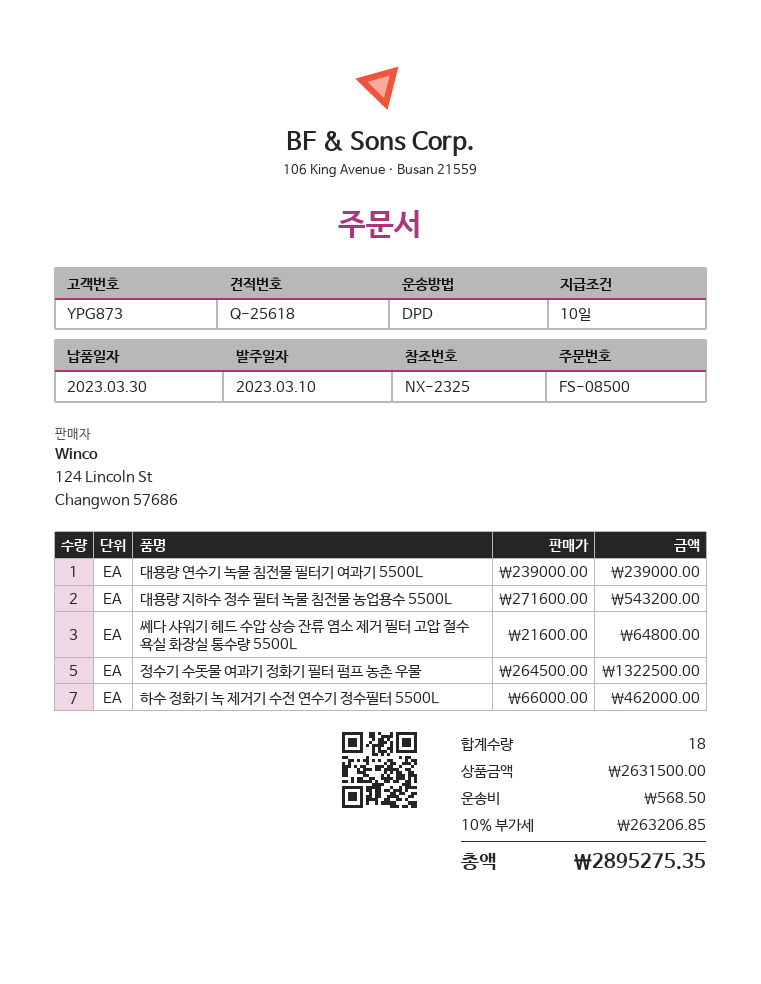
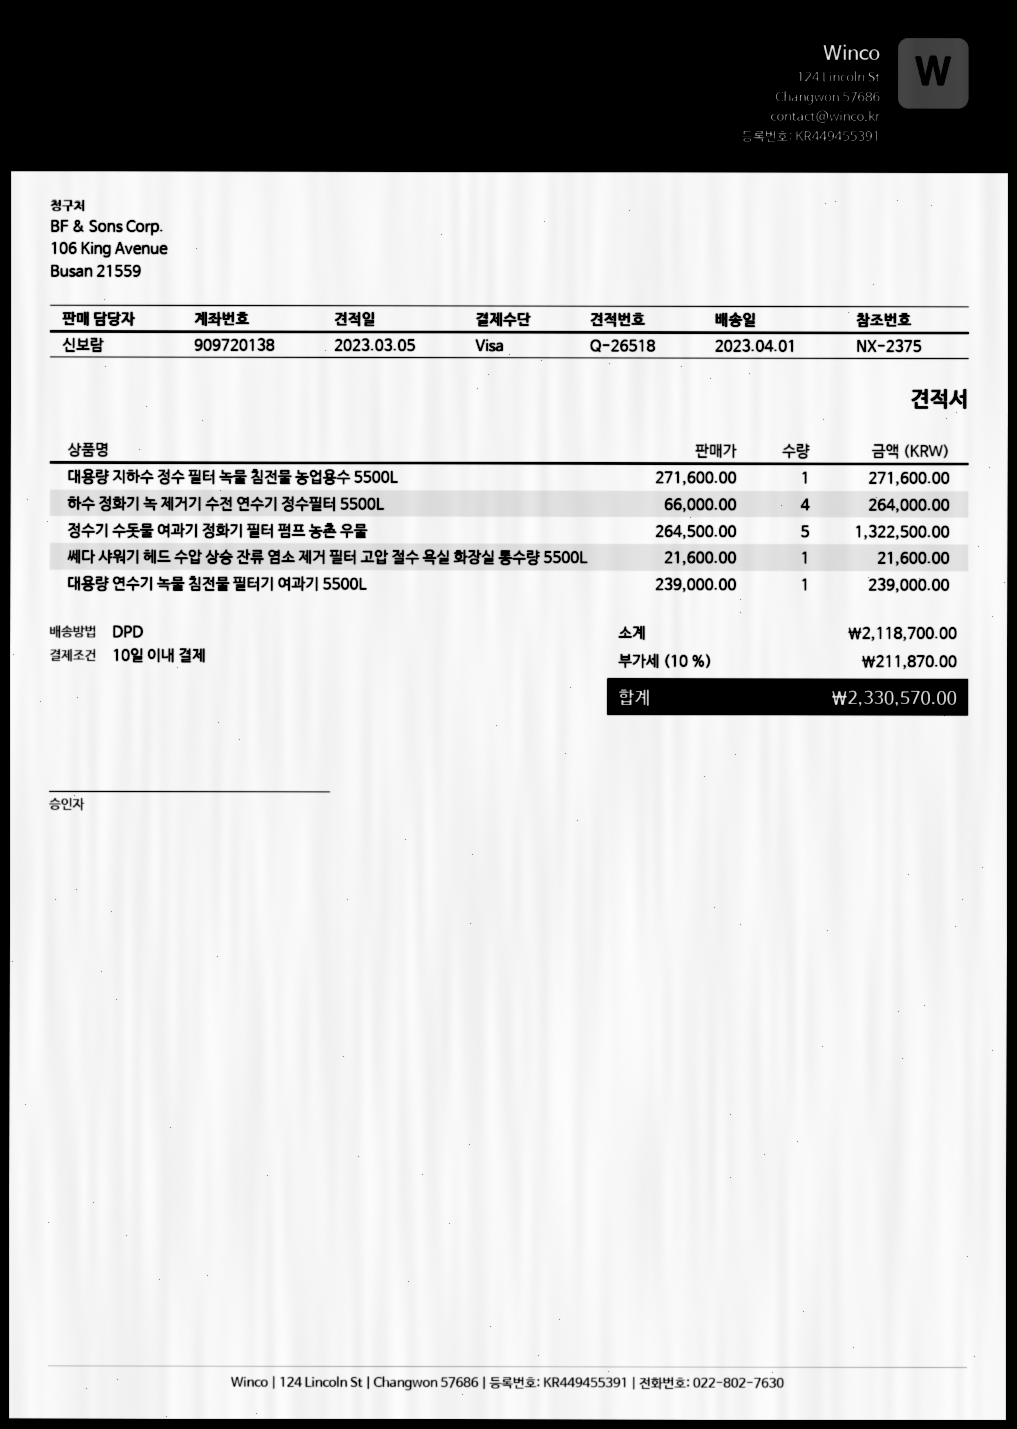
quote number: Q-25618 -> Q-26518
delivery date: 2023-03-30 -> 2023-04-01
reference: NX-2325 -> NX-2375
대용량 지하수 정수 필터 녹물 침전물 농업용수 5500L: 2 x 271600.00 = 543200.00 -> 1 x 271600.00 = 271600.00
쎄다 샤워기 헤드 수압 상승 잔류 염소 제거 필터 고압 절수 욕실 화장실 통수량 5500L: 3 x 21600.00 = 64800.00 -> 1 x 21600.00 = 21600.00
하수 정화기 녹 제거기 수전 연수기 정수필터 5500L: 7 x 66000.00 = 462000.00 -> 4 x 66000.00 = 264000.00
subtotal: 2631500.00 -> 2118700.00
shipping: 568.50 -> none
tax: 10% = 263206.85 -> 10% = 211870.00
total: 2895275.35 -> 2330570.00

